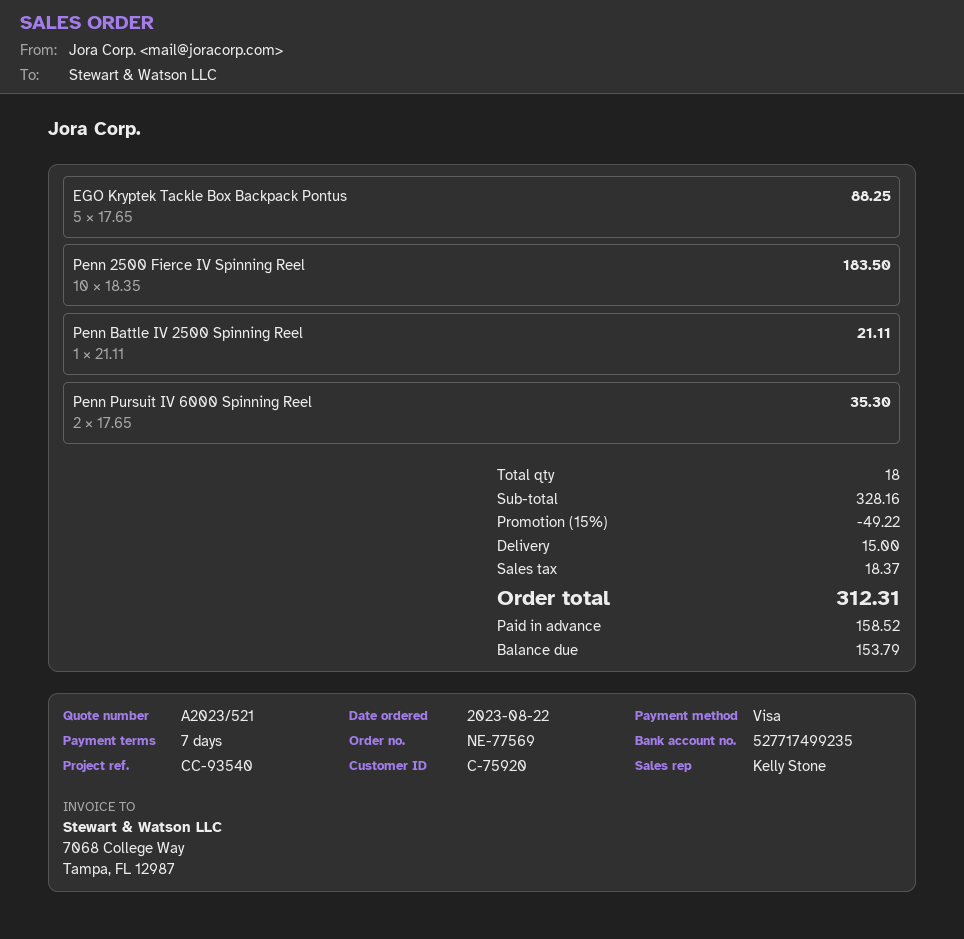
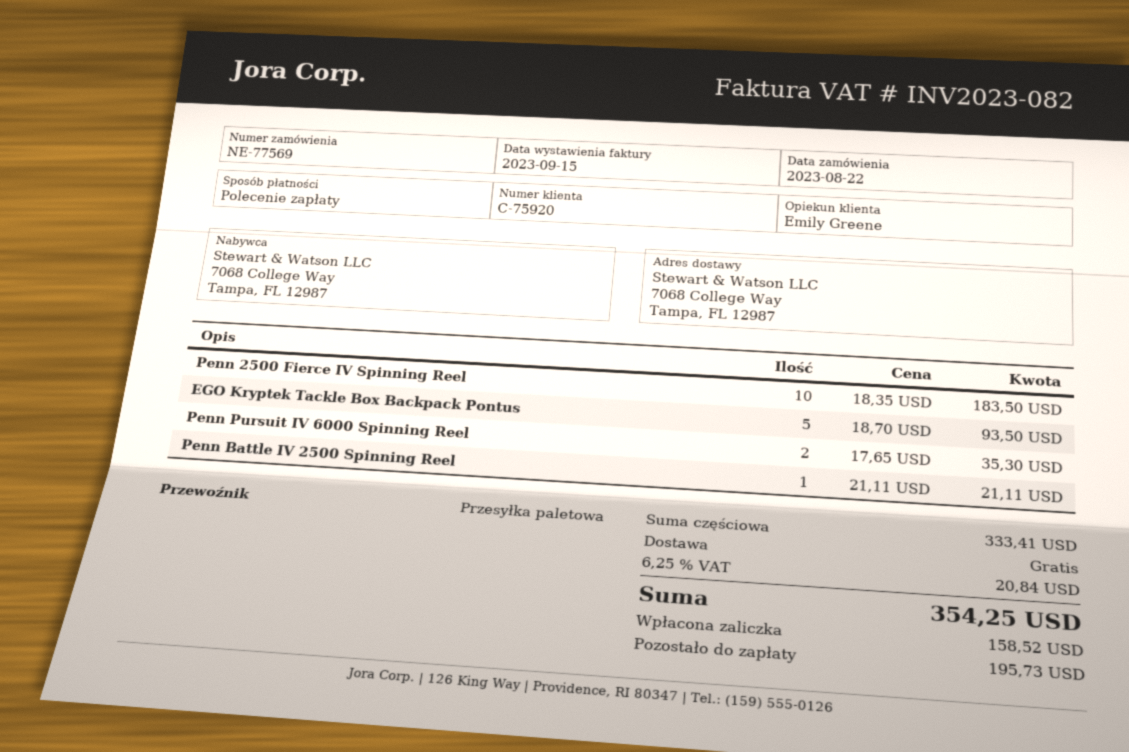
sales rep: Kelly Stone -> Emily Greene
payment method: Visa -> direct debit
EGO Kryptek Tackle Box Backpack Pontus: 5 x 17.65 = 88.25 -> 5 x 18.70 = 93.50
subtotal: 328.16 -> 333.41
discount: 15% = 49.22 -> none
shipping: 15.00 -> 0.00
tax: 18.37 -> 20.84
total: 312.31 -> 354.25
balance: 153.79 -> 195.73

